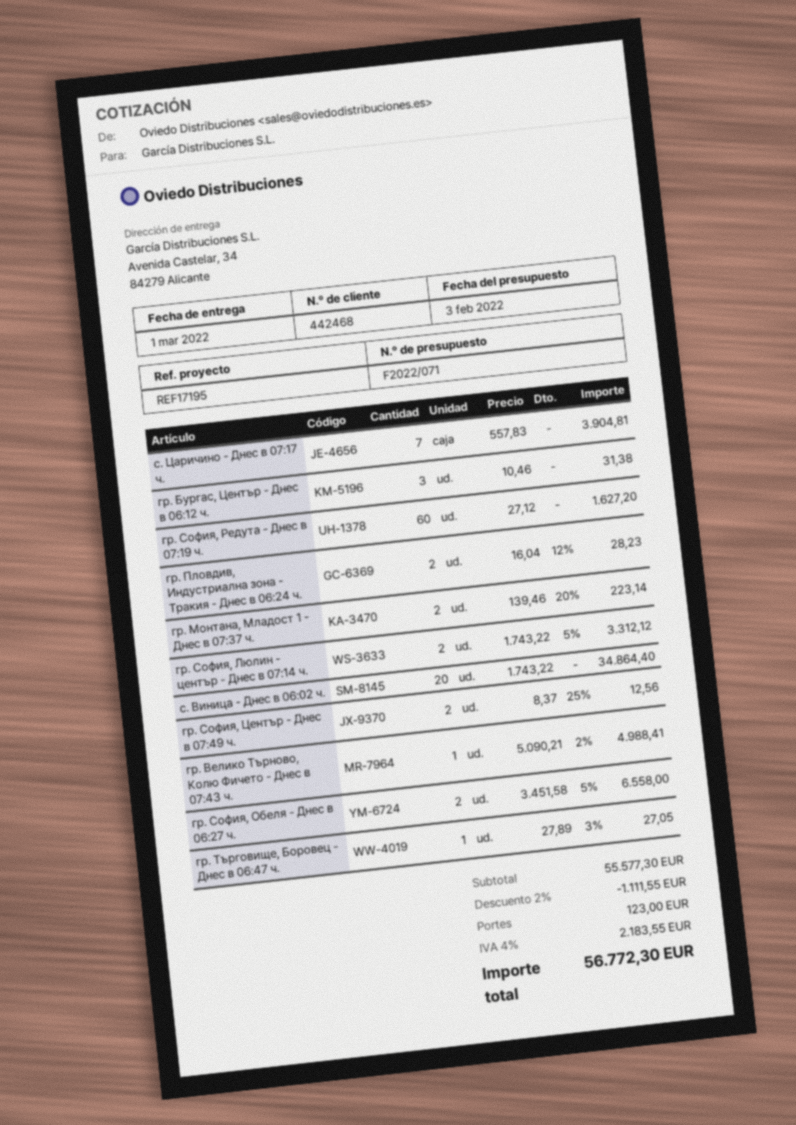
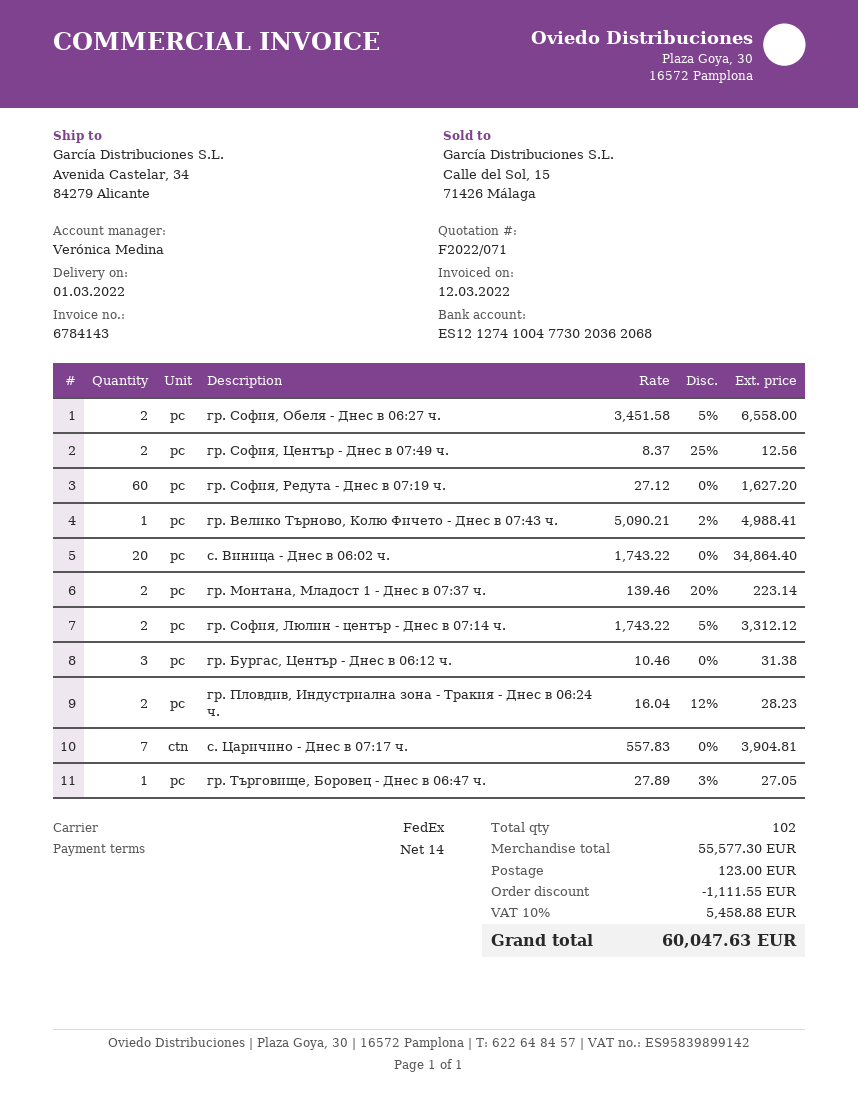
tax: 4% = 2183.55 -> 10% = 5458.88
total: 56772.30 -> 60047.63

